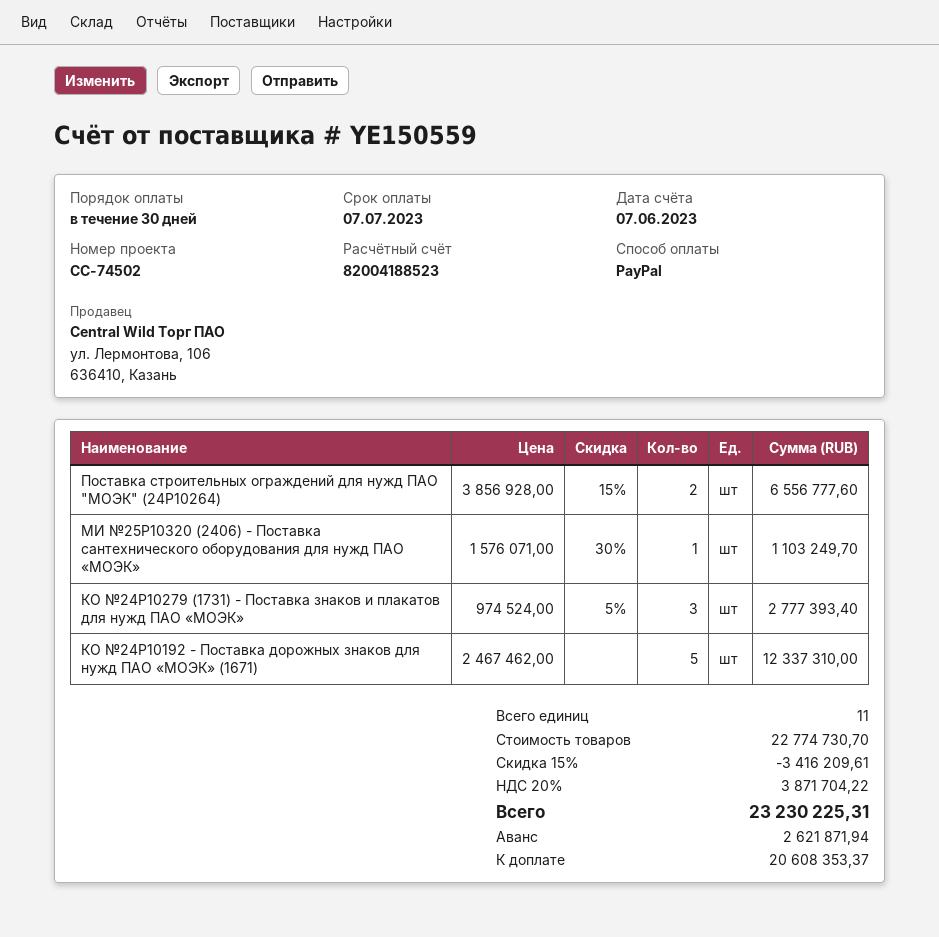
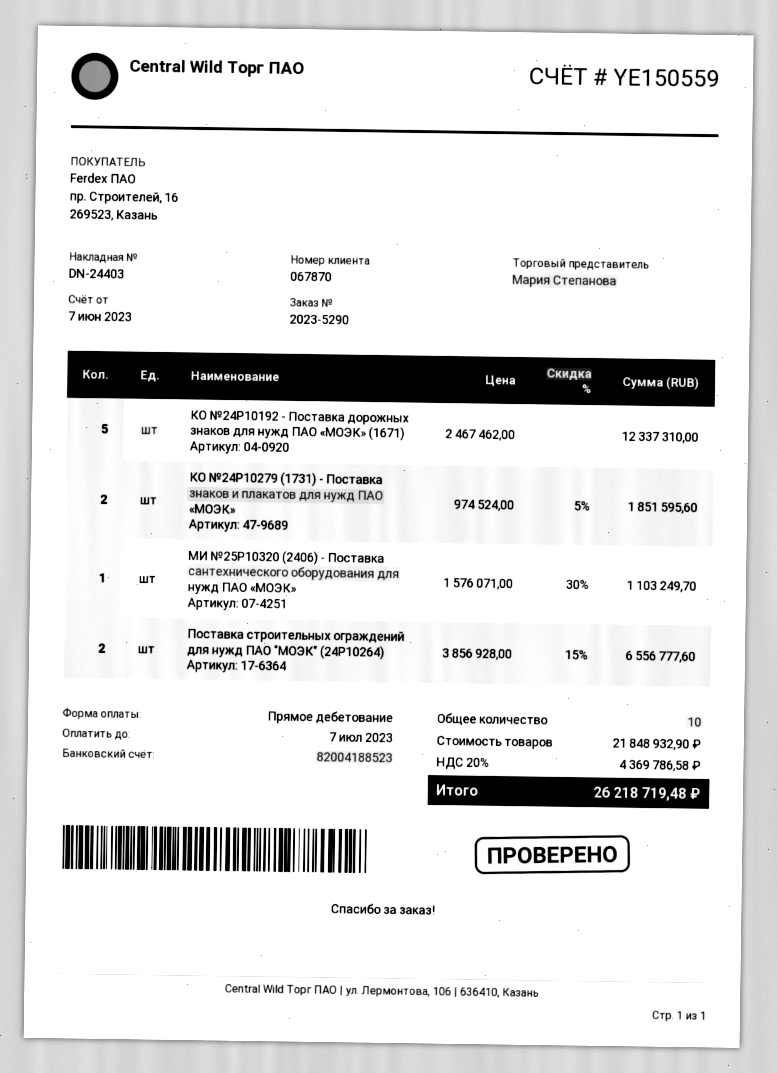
payment method: PayPal -> direct debit
КО №24P10279 (1731) - Поставка знаков и плакатов для нужд ПАО «МОЭК»: 3 x 974524.00 - 5% = 2777393.40 -> 2 x 974524.00 - 5% = 1851595.60
total quantity: 11 -> 10
subtotal: 22774730.70 -> 21848932.90
discount: 15% = 3416209.61 -> none
tax: 20% = 3871704.22 -> 20% = 4369786.58
total: 23230225.31 -> 26218719.48

